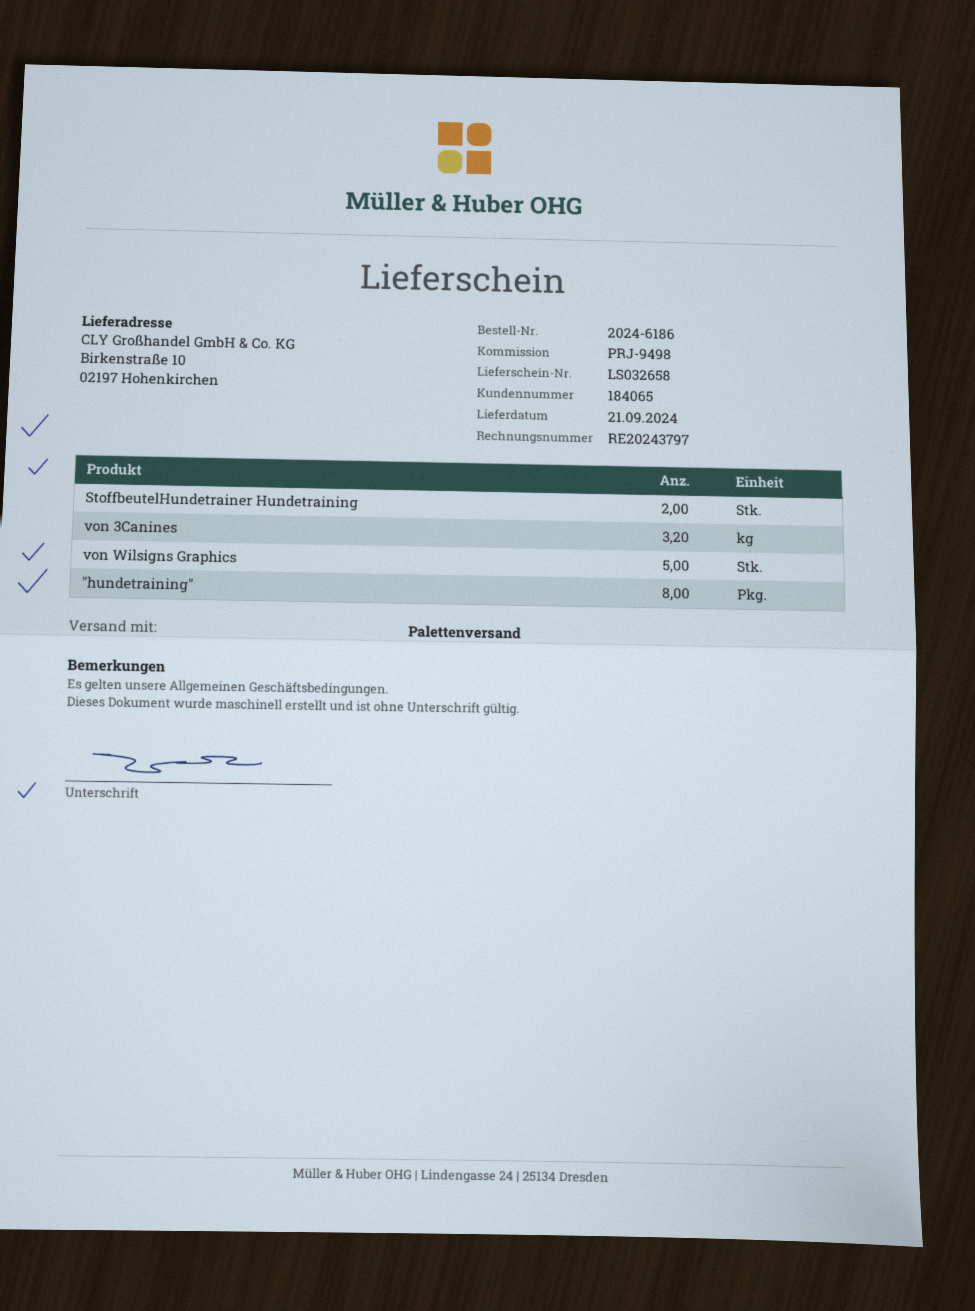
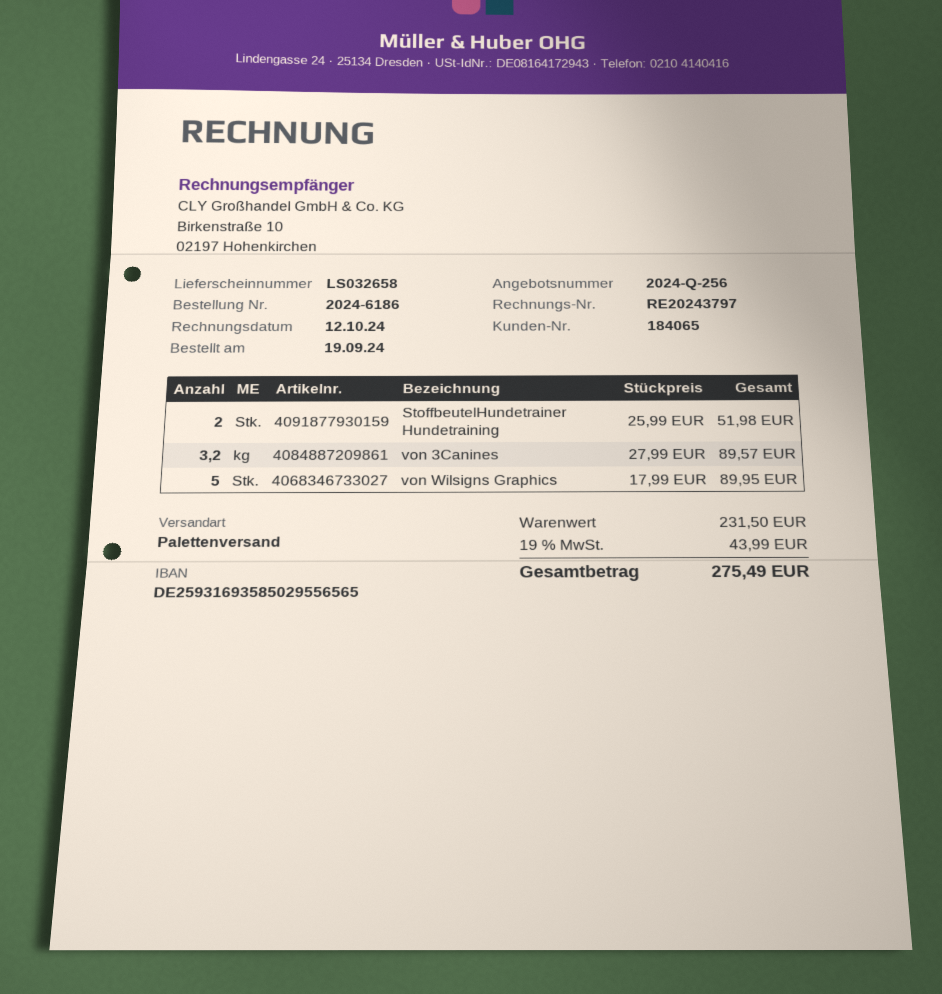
"hundetraining": 8 -> none

